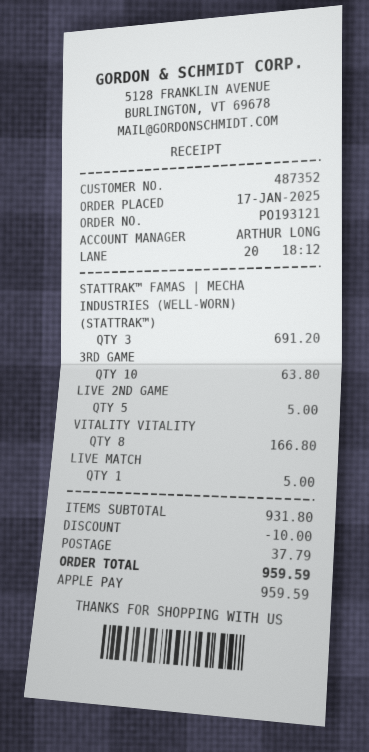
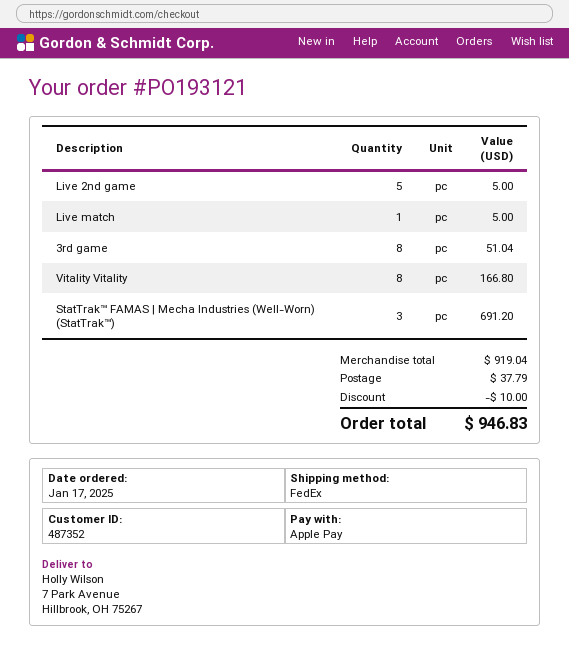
3RD GAME: 10 for 63.80 -> 8 for 51.04
subtotal: 931.80 -> 919.04
total: 959.59 -> 946.83

